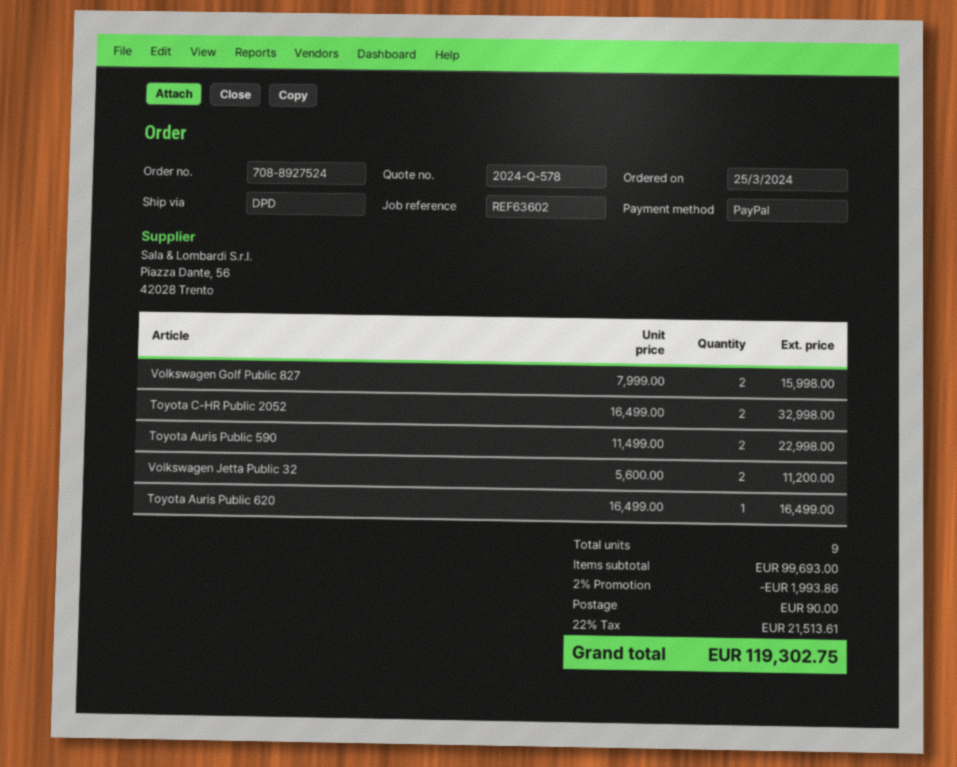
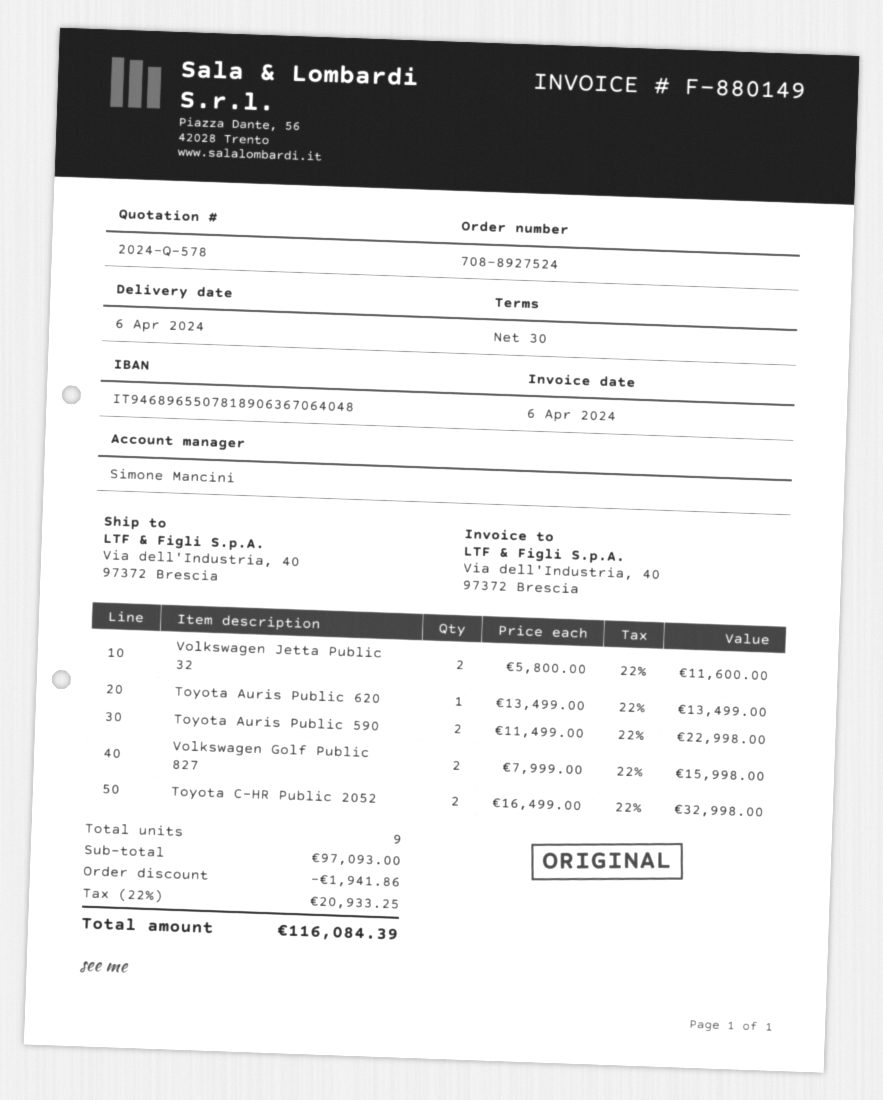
Volkswagen Jetta Public 32: 2 x 5600.00 = 11200.00 -> 2 x 5800.00 = 11600.00
Toyota Auris Public 620: 1 x 16499.00 = 16499.00 -> 1 x 13499.00 = 13499.00
subtotal: 99693.00 -> 97093.00
discount: 1993.86 -> 1941.86
shipping: 90.00 -> none
tax: 22% = 21513.61 -> 22% = 20933.25
total: 119302.75 -> 116084.39

